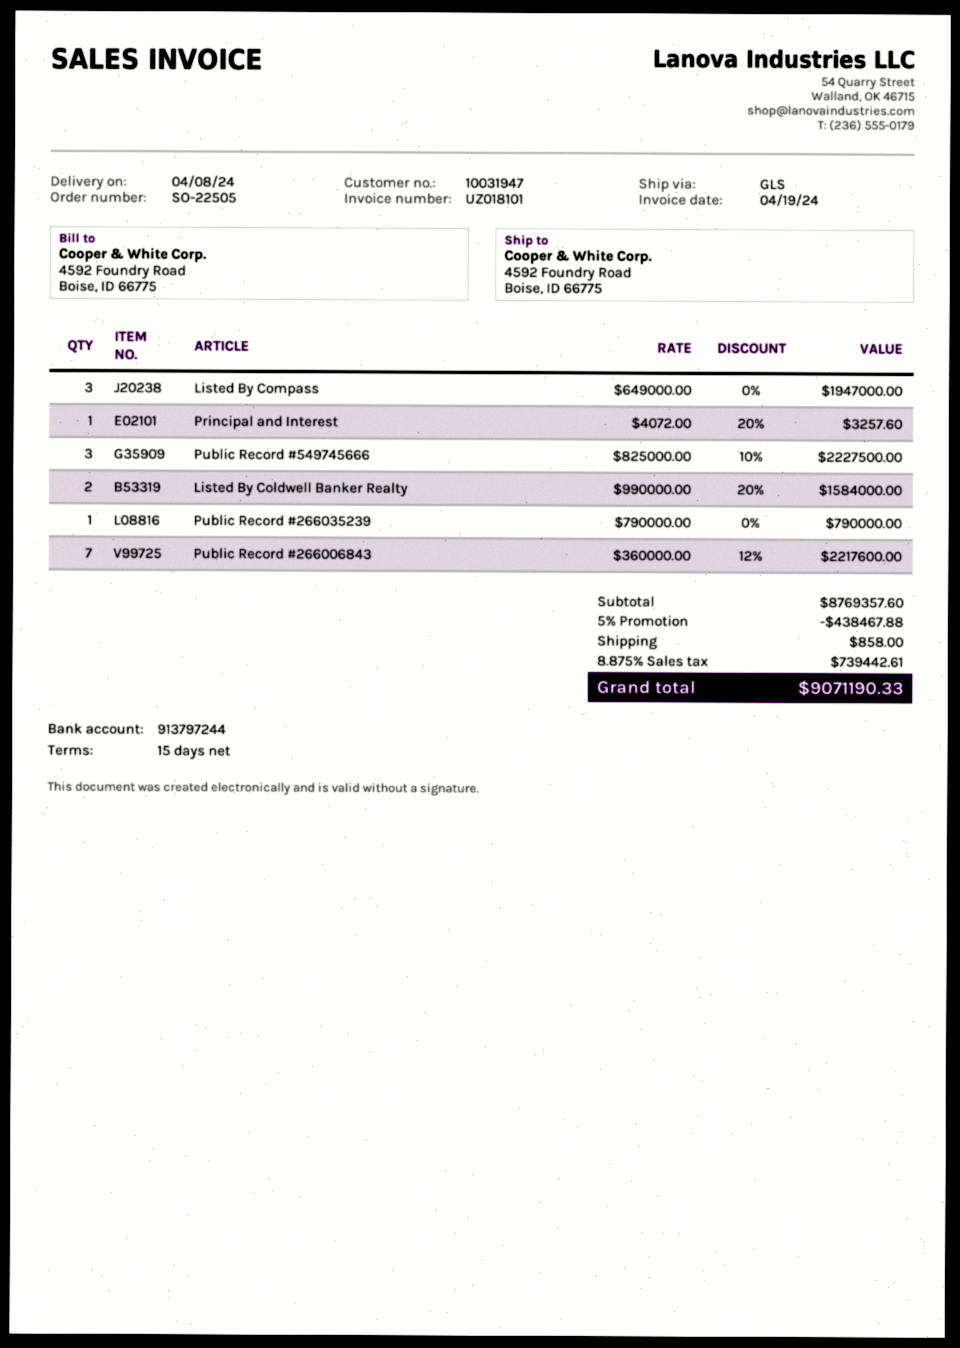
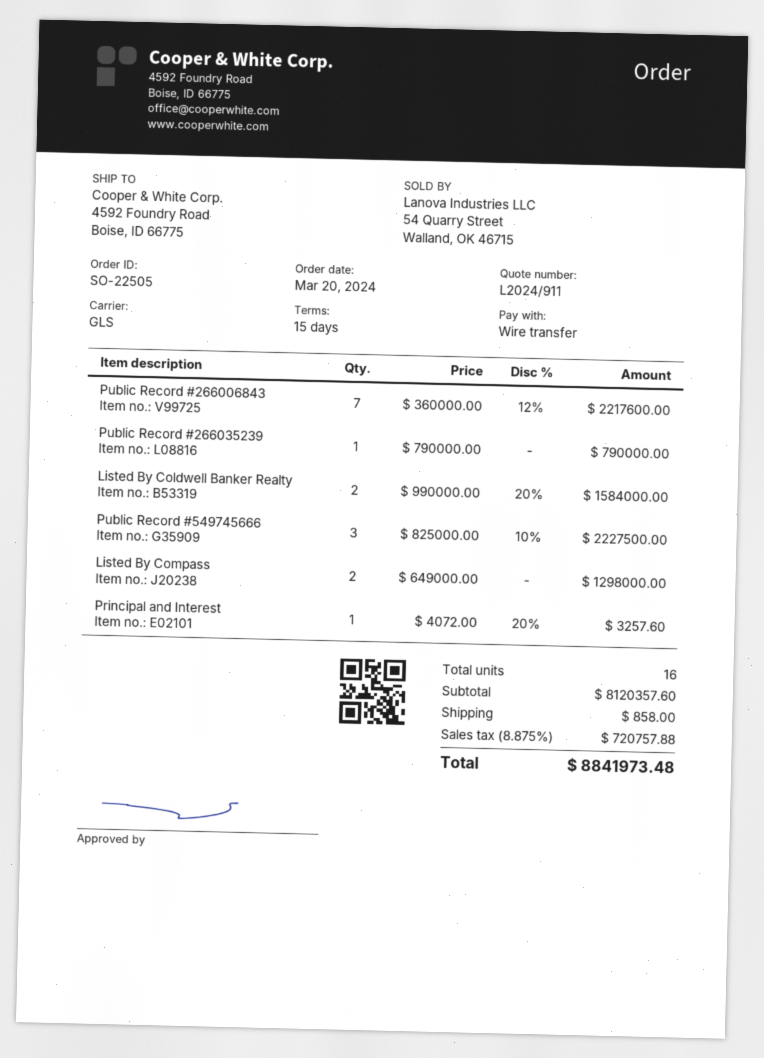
Listed By Compass: 3 x 649000.00 = 1947000.00 -> 2 x 649000.00 = 1298000.00
subtotal: 8769357.60 -> 8120357.60
discount: 5% = 438467.88 -> none
tax: 8.875% = 739442.61 -> 8.875% = 720757.88
total: 9071190.33 -> 8841973.48

